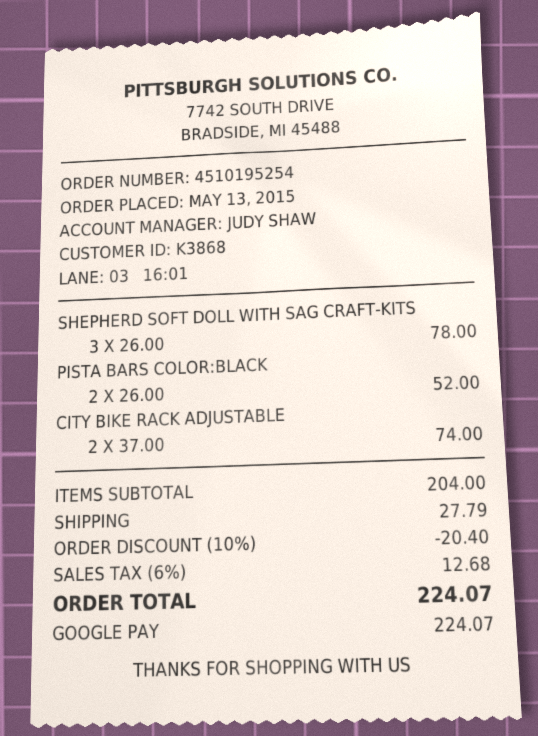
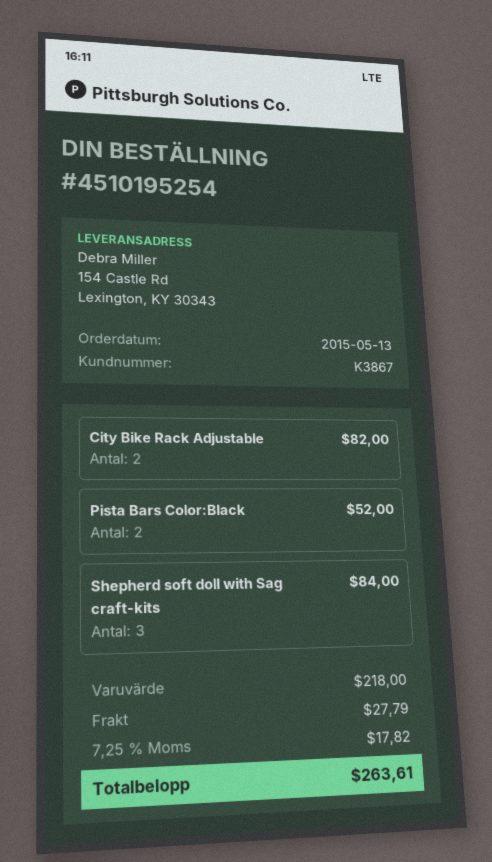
customer number: K3868 -> K3867
SHEPHERD SOFT DOLL WITH SAG CRAFT-KITS: 3 for 78.00 -> 3 for 84.00
CITY BIKE RACK ADJUSTABLE: 2 for 74.00 -> 2 for 82.00
subtotal: 204.00 -> 218.00
discount: 10% = 20.40 -> none
tax: 6% = 12.68 -> 7.25% = 17.82
total: 224.07 -> 263.61

